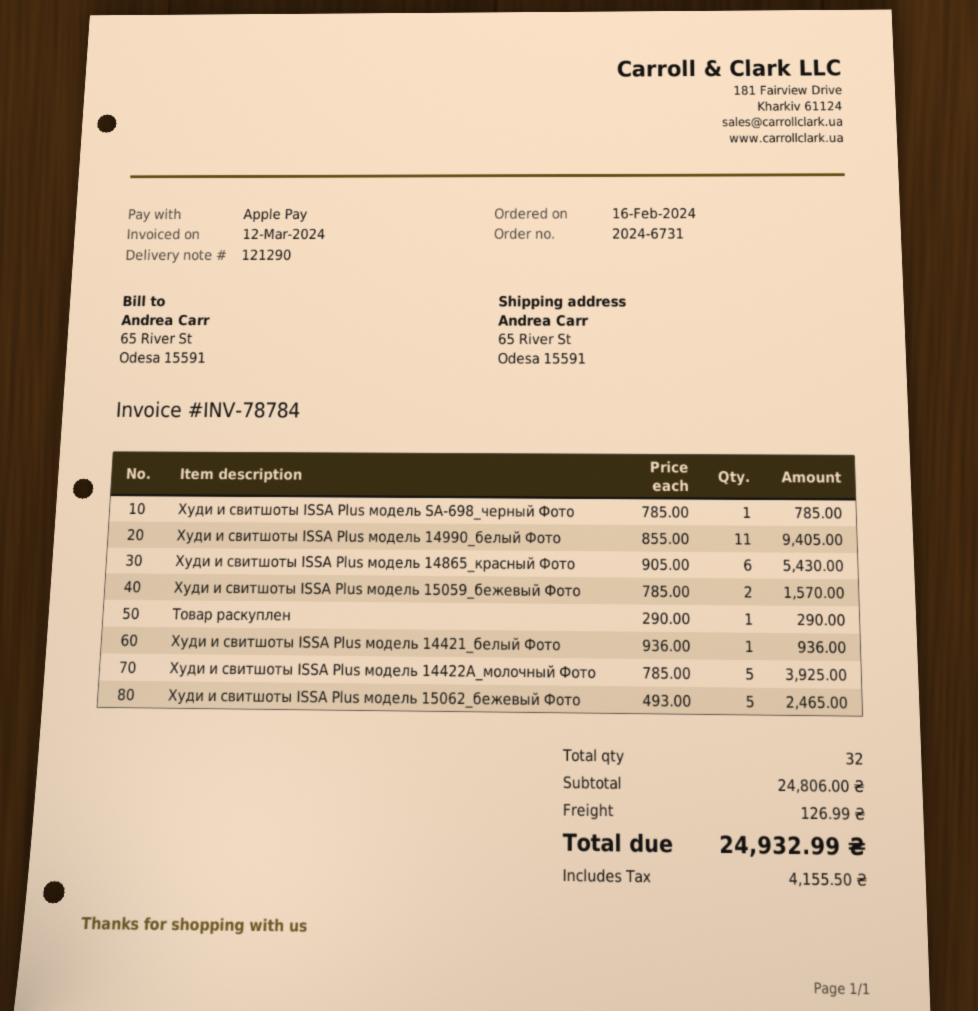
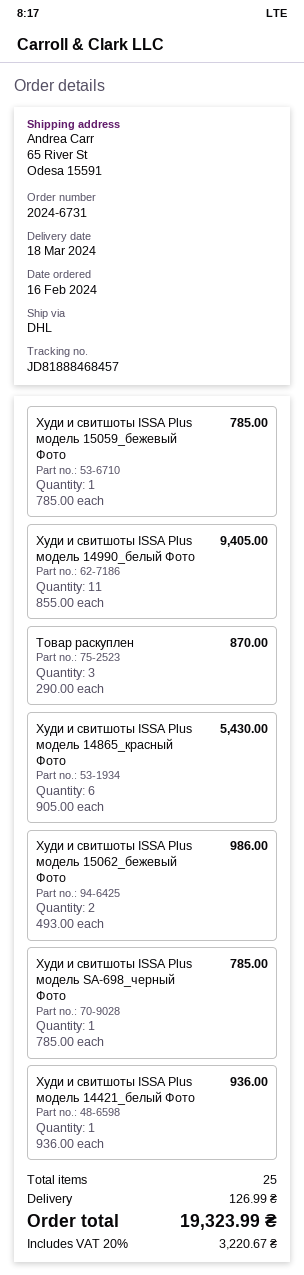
Худи и свитшоты ISSA Plus модель 15059_бежевый Фото: 2 x 785.00 = 1570.00 -> 1 x 785.00 = 785.00
Товар раскуплен: 1 x 290.00 = 290.00 -> 3 x 290.00 = 870.00
Худи и свитшоты ISSA Plus модель 14422A_молочный Фото: 5 x 785.00 = 3925.00 -> none
Худи и свитшоты ISSA Plus модель 15062_бежевый Фото: 5 x 493.00 = 2465.00 -> 2 x 493.00 = 986.00
total quantity: 32 -> 25
tax: 4155.50 -> 3220.67
total: 24932.99 -> 19323.99

